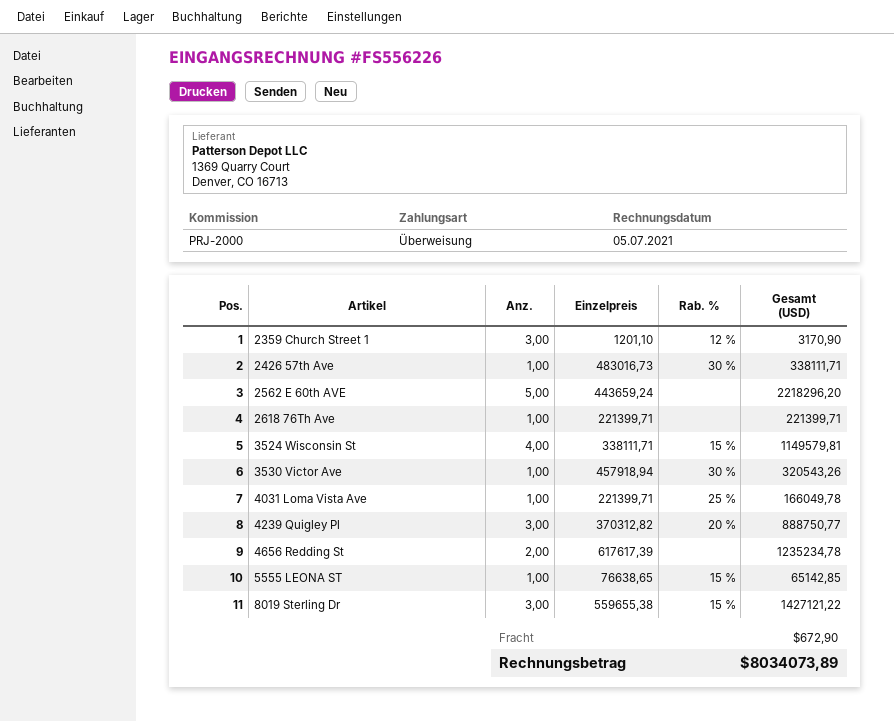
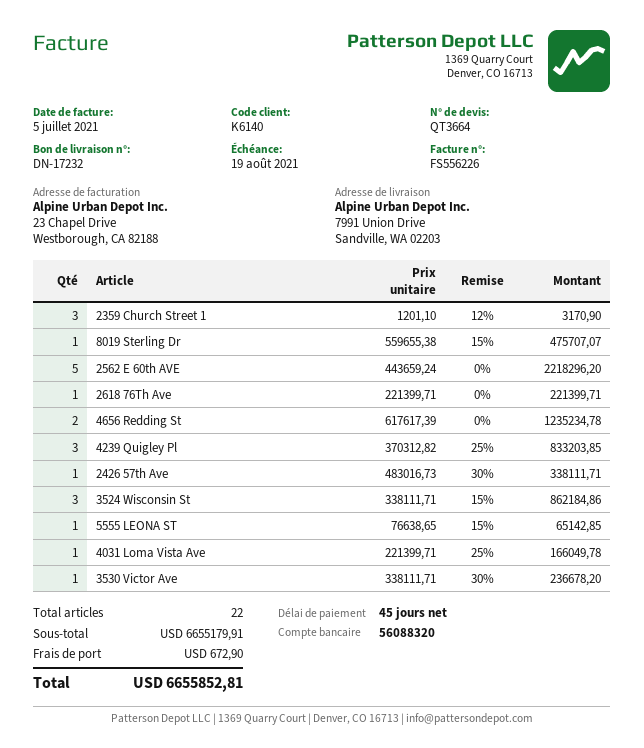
3524 Wisconsin St: 4 x 338111.71 - 15% = 1149579.81 -> 3 x 338111.71 - 15% = 862184.86
3530 Victor Ave: 1 x 457918.94 - 30% = 320543.26 -> 1 x 338111.71 - 30% = 236678.20
4239 Quigley Pl: 3 x 370312.82 - 20% = 888750.77 -> 3 x 370312.82 - 25% = 833203.85
8019 Sterling Dr: 3 x 559655.38 - 15% = 1427121.22 -> 1 x 559655.38 - 15% = 475707.07
total: 8034073.89 -> 6655852.81

